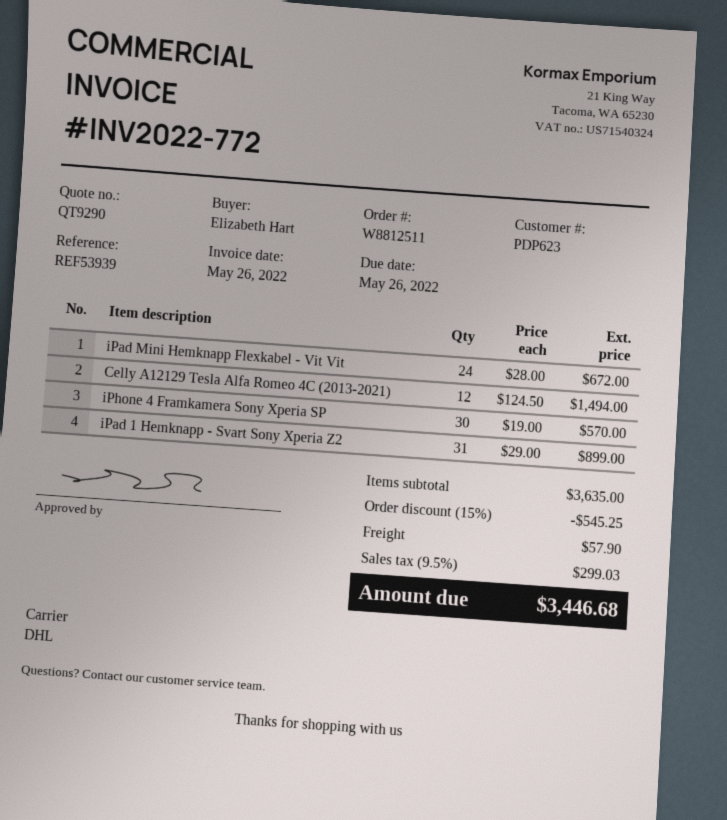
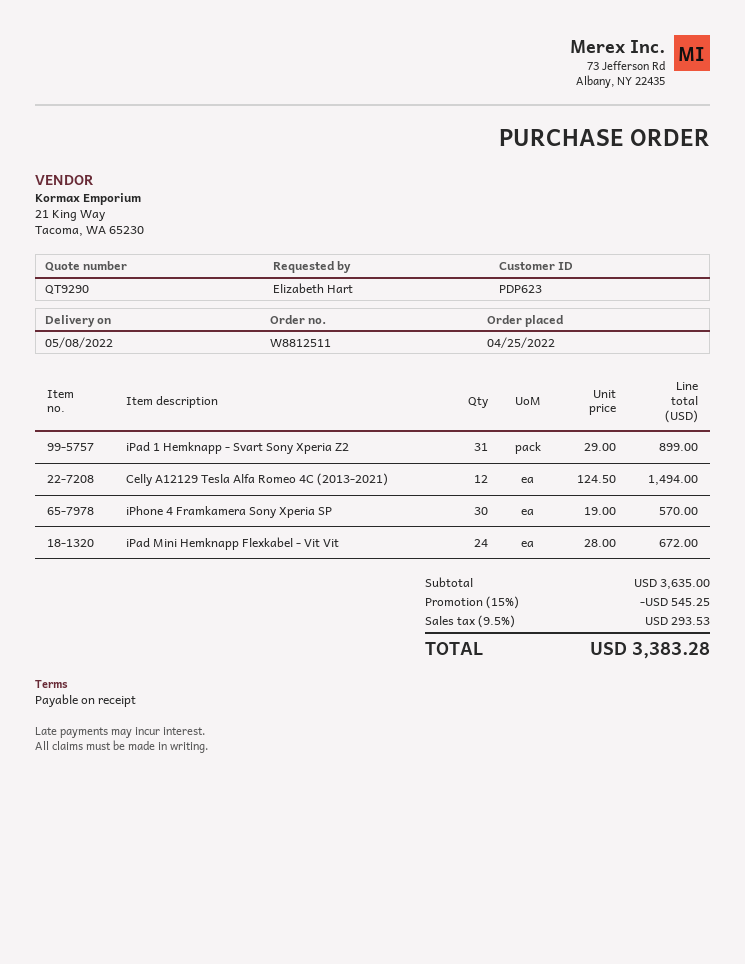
shipping: 57.90 -> none
tax: 9.5% = 299.03 -> 9.5% = 293.53
total: 3446.68 -> 3383.28

